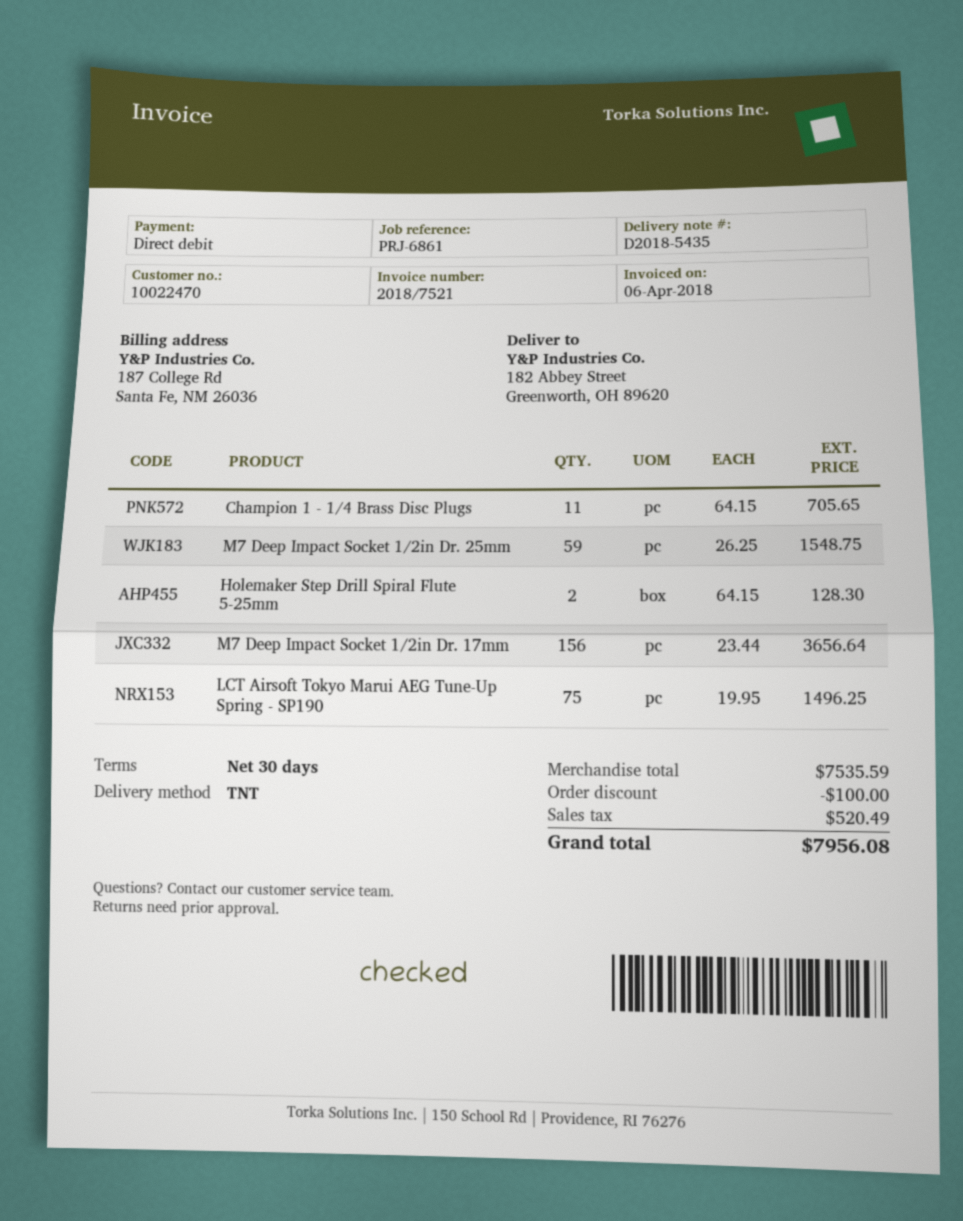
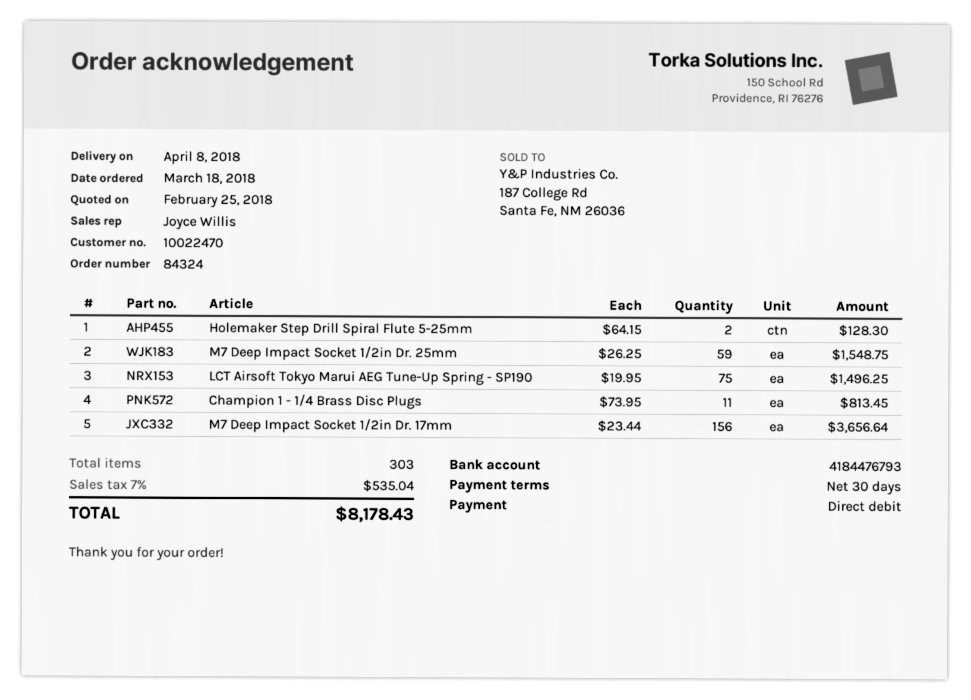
Champion 1 - 1/4 Brass Disc Plugs: 11 x 64.15 = 705.65 -> 11 x 73.95 = 813.45
discount: 100.00 -> none
tax: 520.49 -> 535.04
total: 7956.08 -> 8178.43

